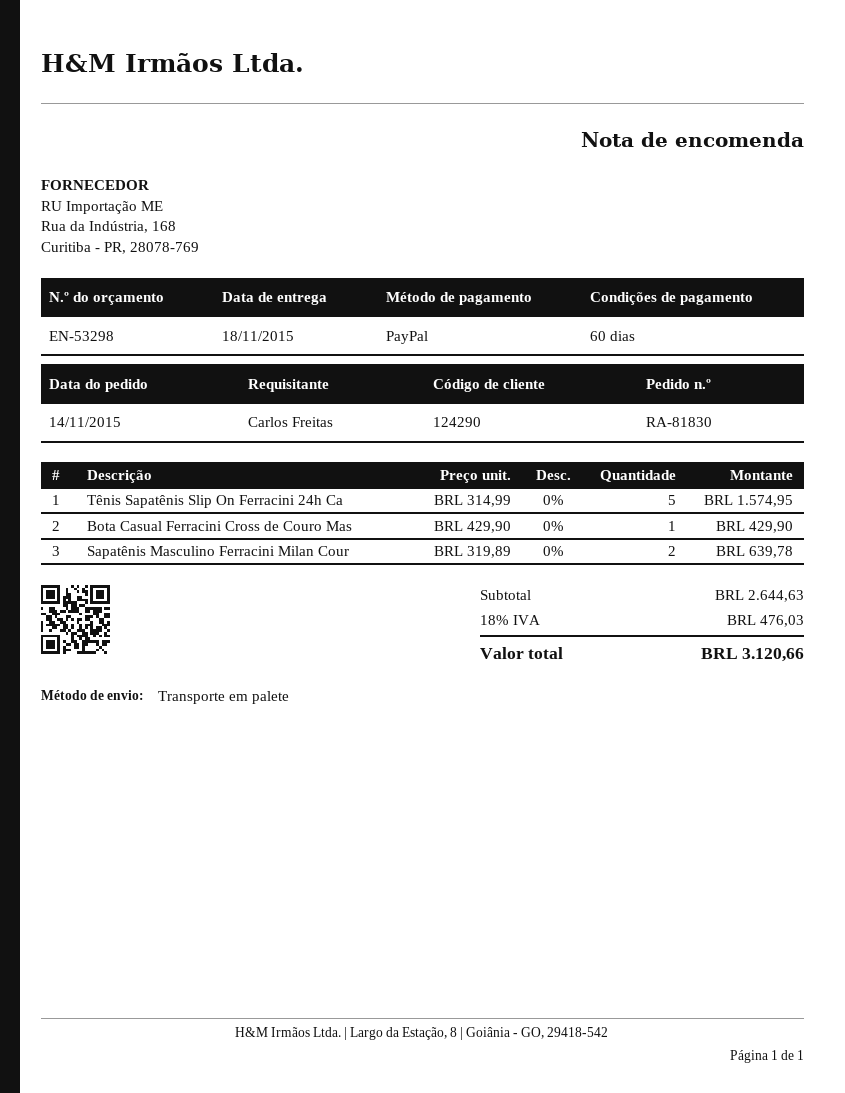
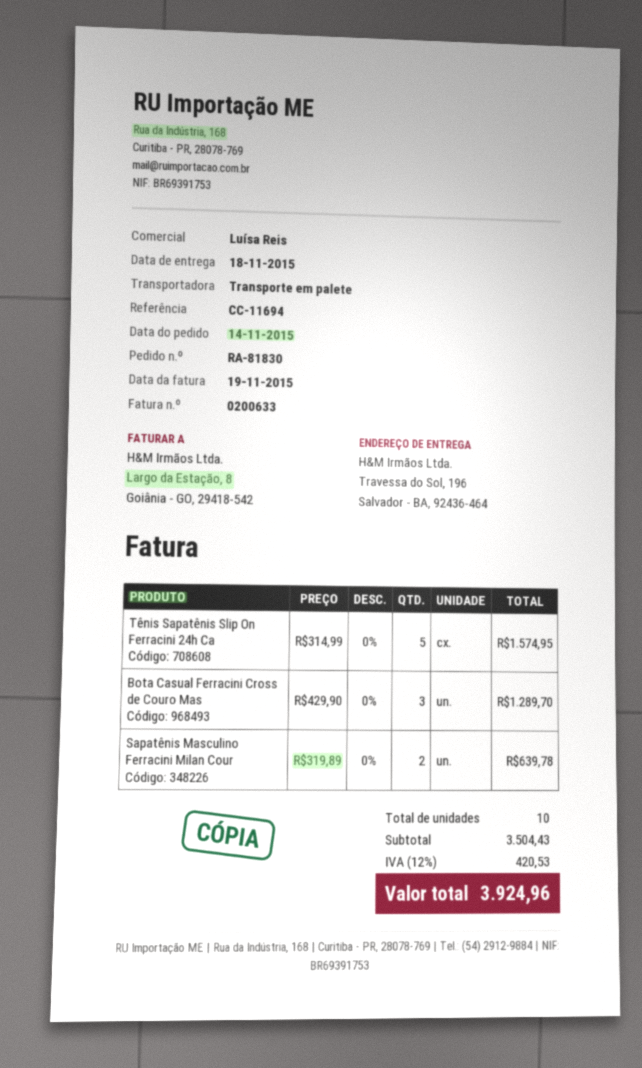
Bota Casual Ferracini Cross de Couro Mas: 1 x 429.90 = 429.90 -> 3 x 429.90 = 1289.70
subtotal: 2644.63 -> 3504.43
tax: 18% = 476.03 -> 12% = 420.53
total: 3120.66 -> 3924.96

